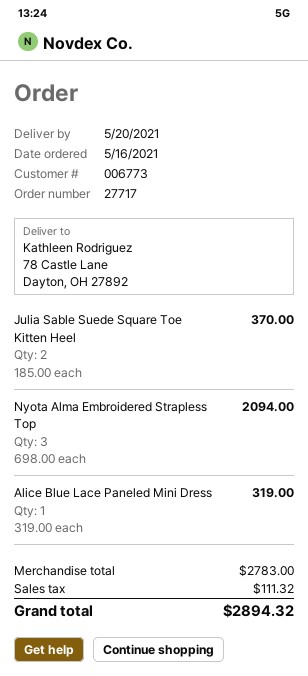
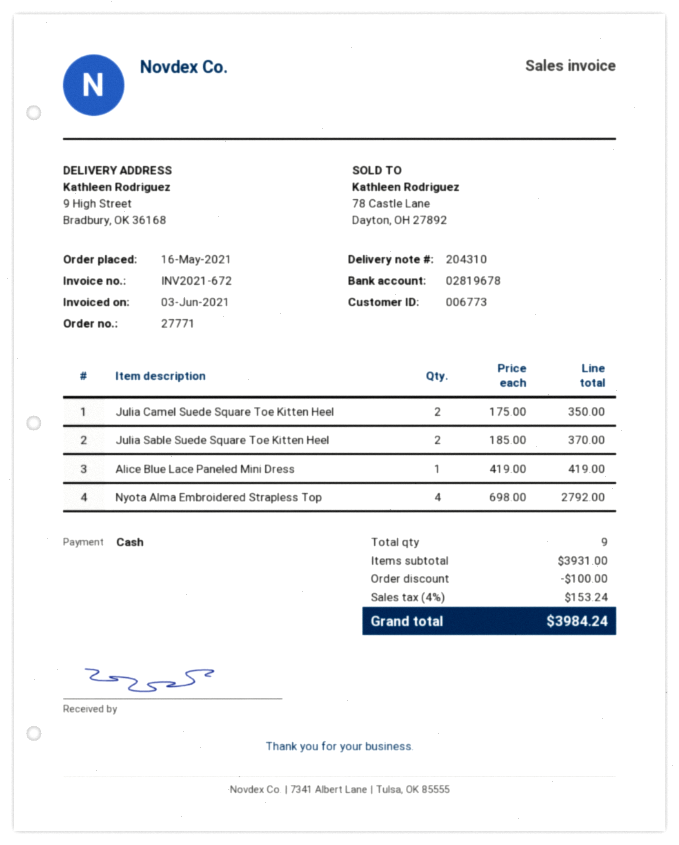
order number: 27717 -> 27771
ship to: 78 Castle Lane, Dayton, OH 27892 -> 9 High Street, Bradbury, OK 36168
Nyota Alma Embroidered Strapless Top: 3 x 698.00 = 2094.00 -> 4 x 698.00 = 2792.00
Alice Blue Lace Paneled Mini Dress: 1 x 319.00 = 319.00 -> 1 x 419.00 = 419.00
Julia Camel Suede Square Toe Kitten Heel: none -> 2 x 175.00 = 350.00
subtotal: 2783.00 -> 3931.00
discount: none -> 100.00
tax: 111.32 -> 153.24
total: 2894.32 -> 3984.24

